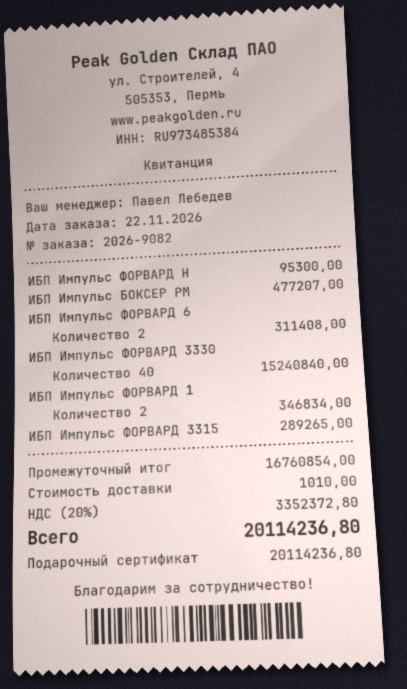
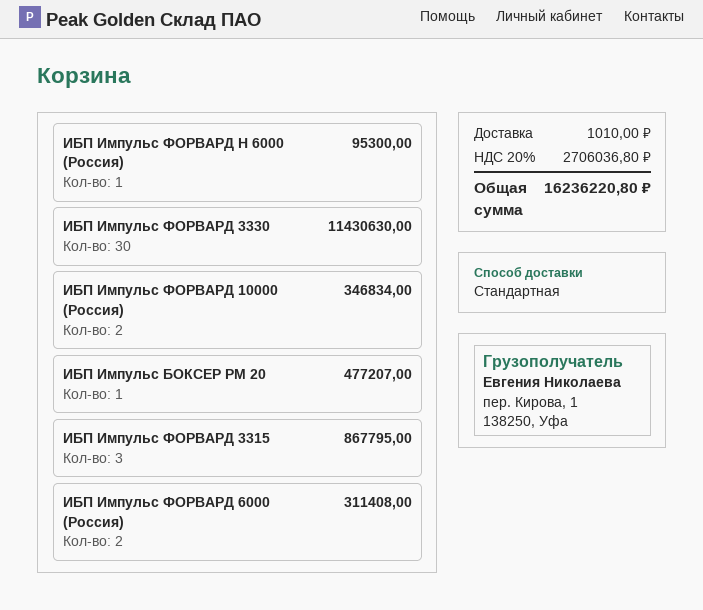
ИБП Импульс ФОРВАРД 3330: 40 for 15240840.00 -> 30 for 11430630.00
ИБП Импульс ФОРВАРД 3315: 1 for 289265.00 -> 3 for 867795.00
tax: 20% = 3352372.80 -> 20% = 2706036.80
total: 20114236.80 -> 16236220.80

